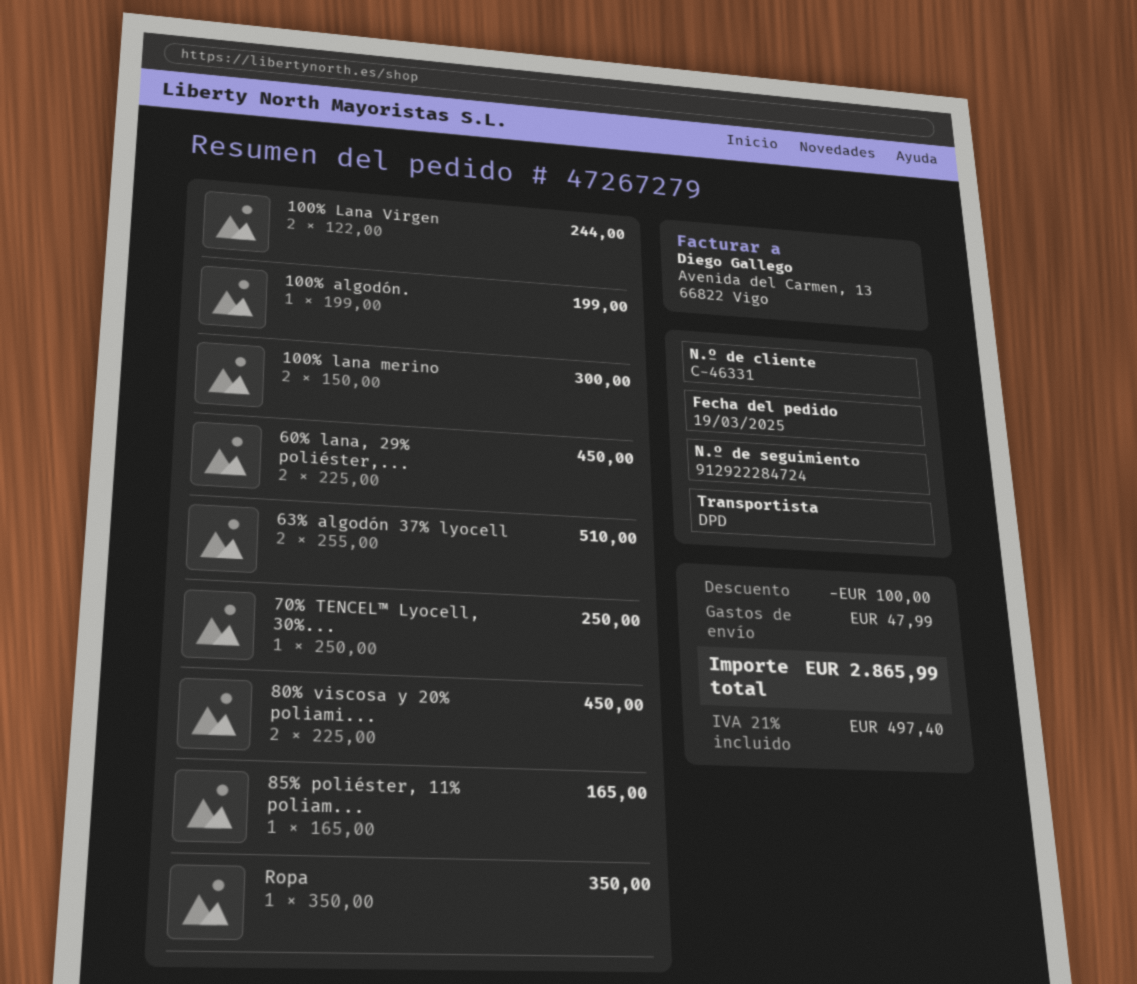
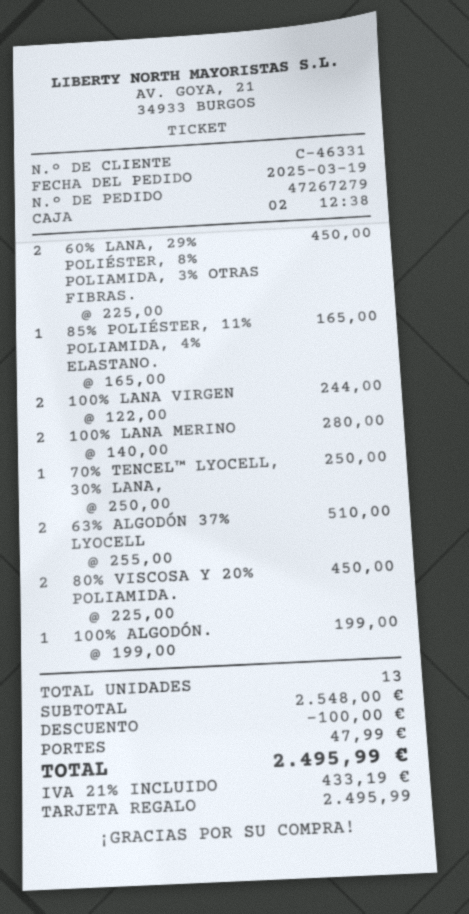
100% lana merino: 2 x 150.00 = 300.00 -> 2 x 140.00 = 280.00
Ropa: 1 x 350.00 = 350.00 -> none
tax: 21% = 497.40 -> 21% = 433.19
total: 2865.99 -> 2495.99

